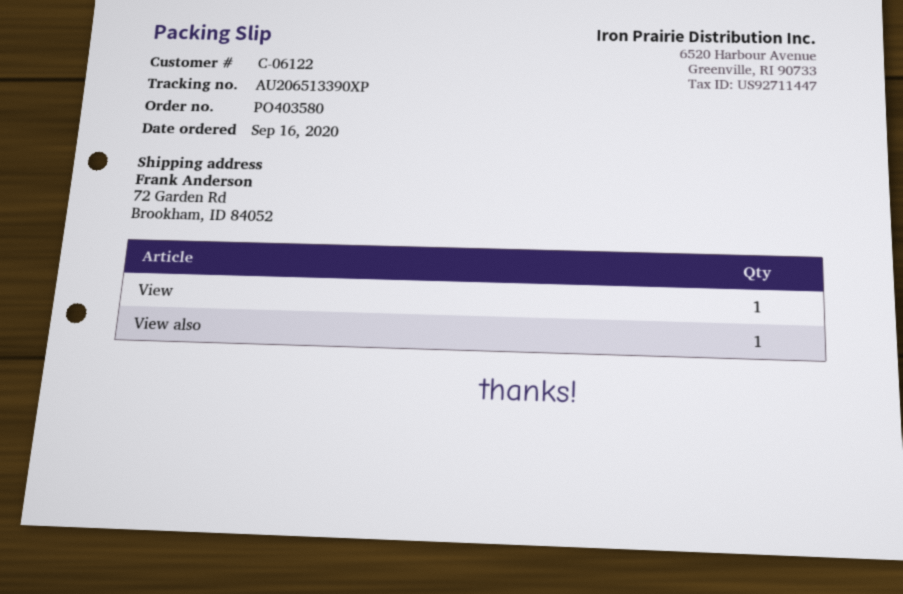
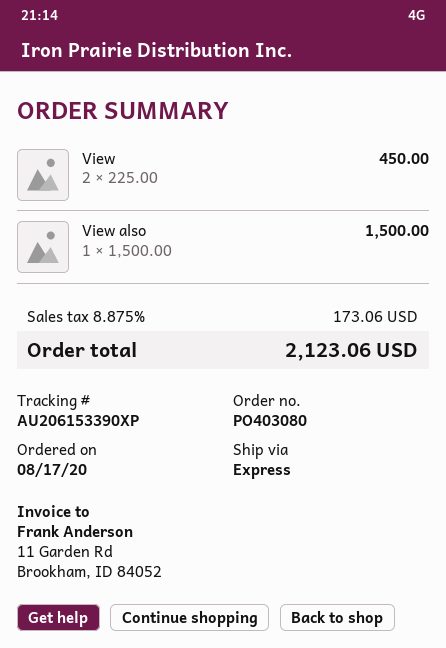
order number: PO403580 -> PO403080
order date: 2020-09-16 -> 2020-08-17
tracking number: AU206513390XP -> AU206153390XP
View: 1 -> 2

